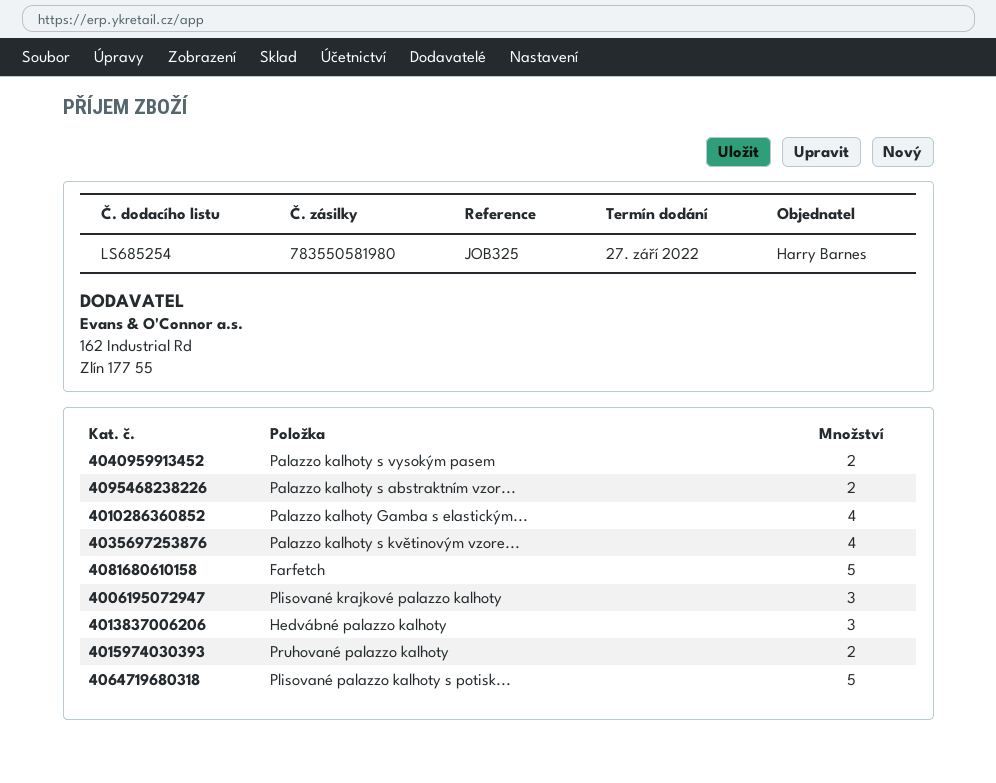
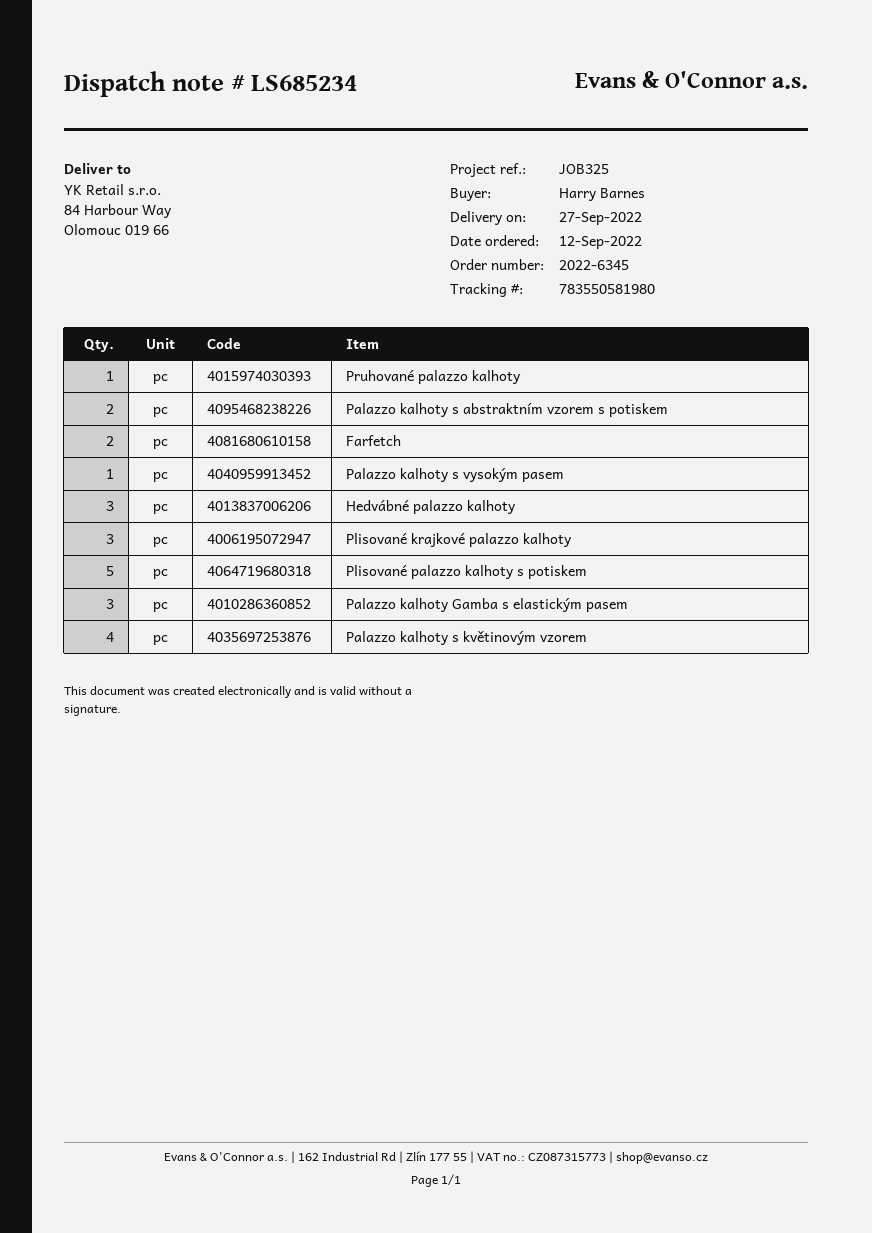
delivery note number: LS685254 -> LS685234
Palazzo kalhoty s vysokým pasem: 2 -> 1
Palazzo kalhoty Gamba s elastickým...: 4 -> 3
Farfetch: 5 -> 2
Pruhované palazzo kalhoty: 2 -> 1

